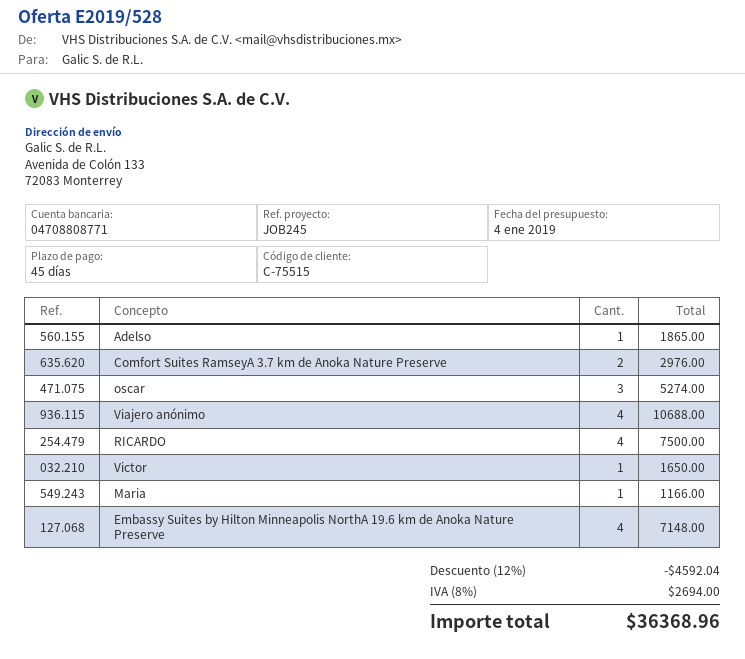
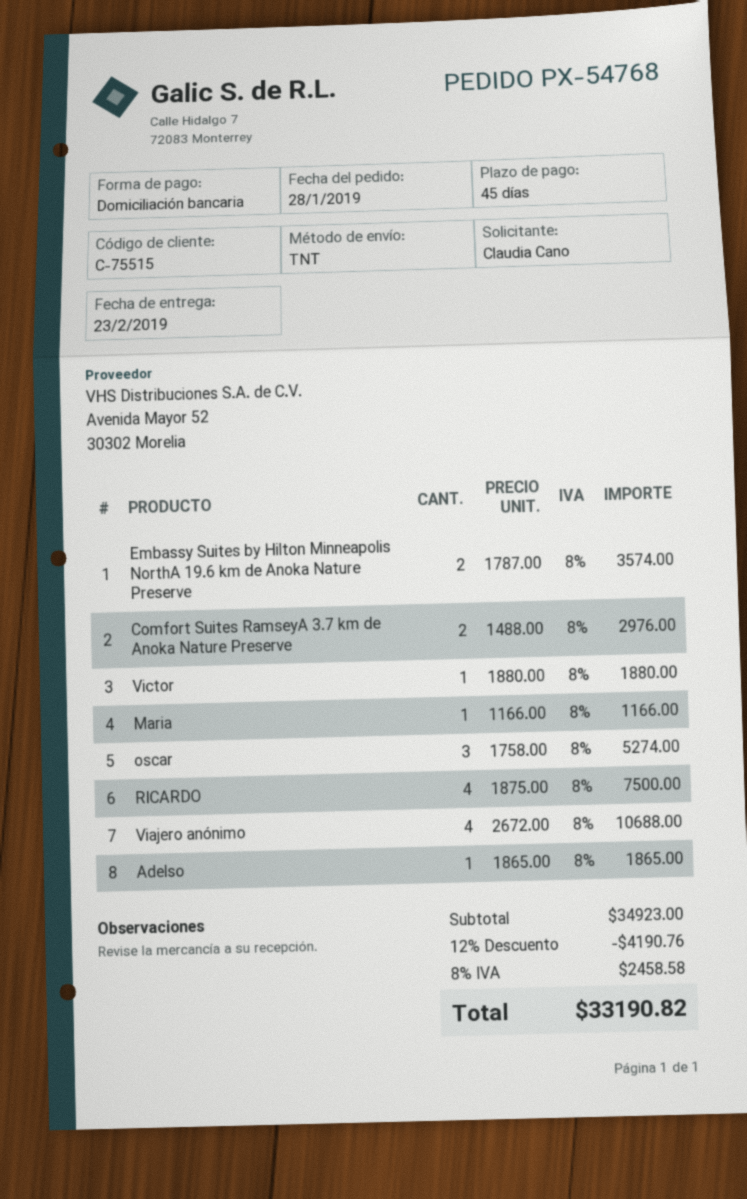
Victor: 1 for 1650.00 -> 1 for 1880.00
Embassy Suites by Hilton Minneapolis NorthA 19.6 km de Anoka Nature Preserve: 4 for 7148.00 -> 2 for 3574.00
discount: 12% = 4592.04 -> 12% = 4190.76
tax: 8% = 2694.00 -> 8% = 2458.58
total: 36368.96 -> 33190.82

